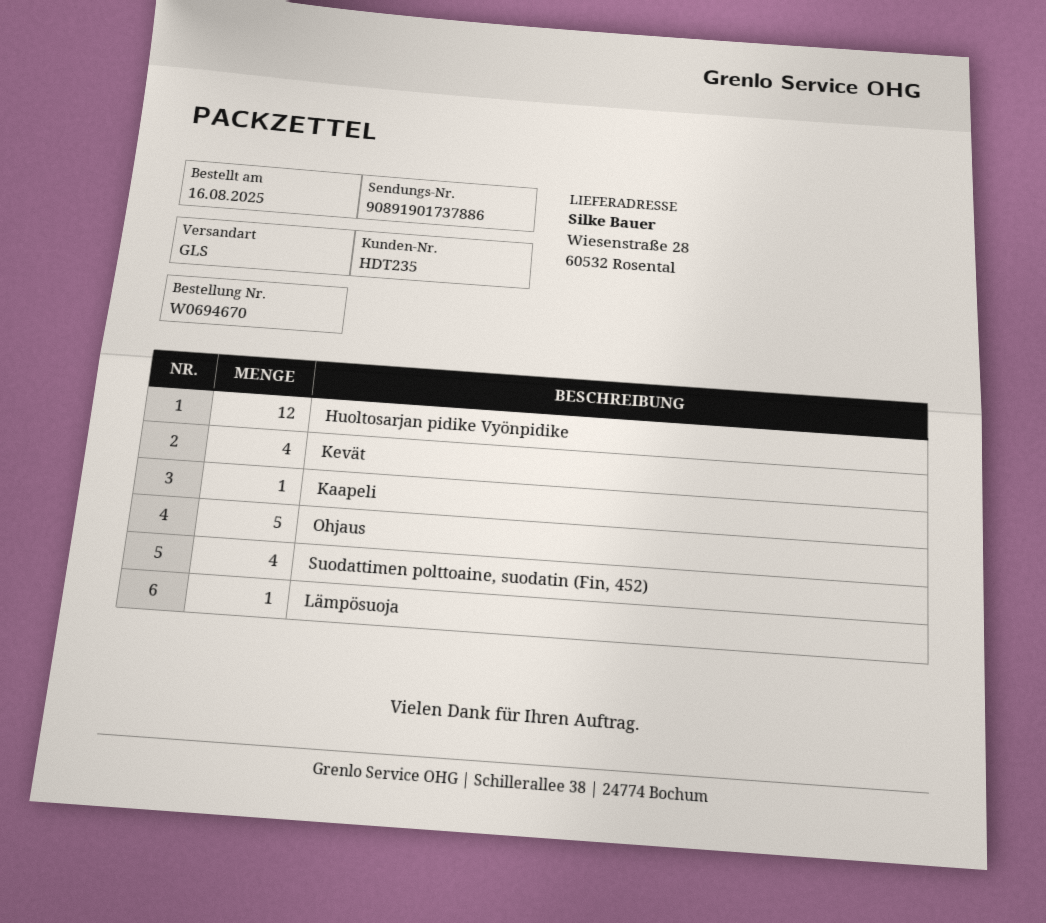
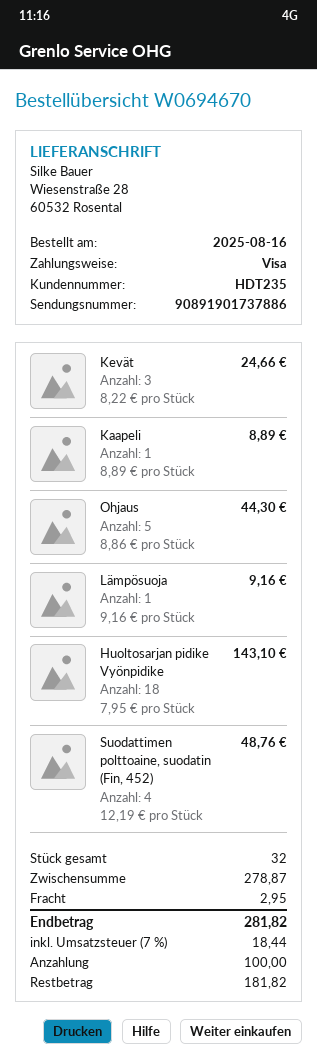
Huoltosarjan pidike Vyönpidike: 12 -> 18
Kevät: 4 -> 3

